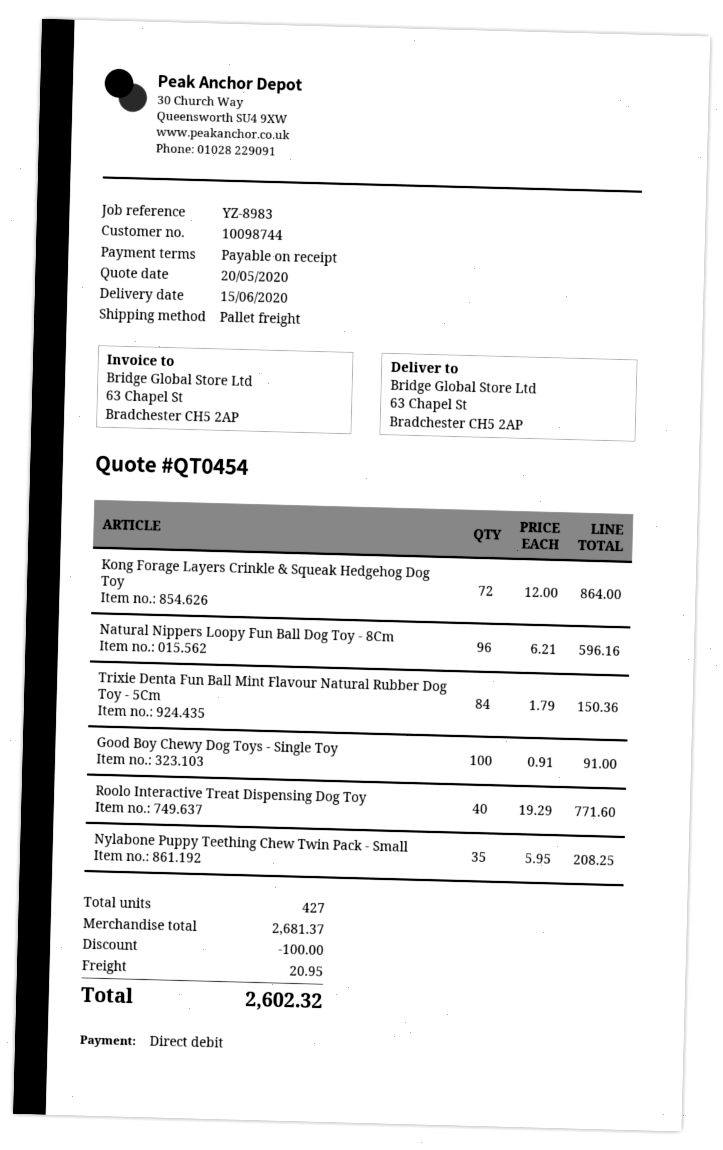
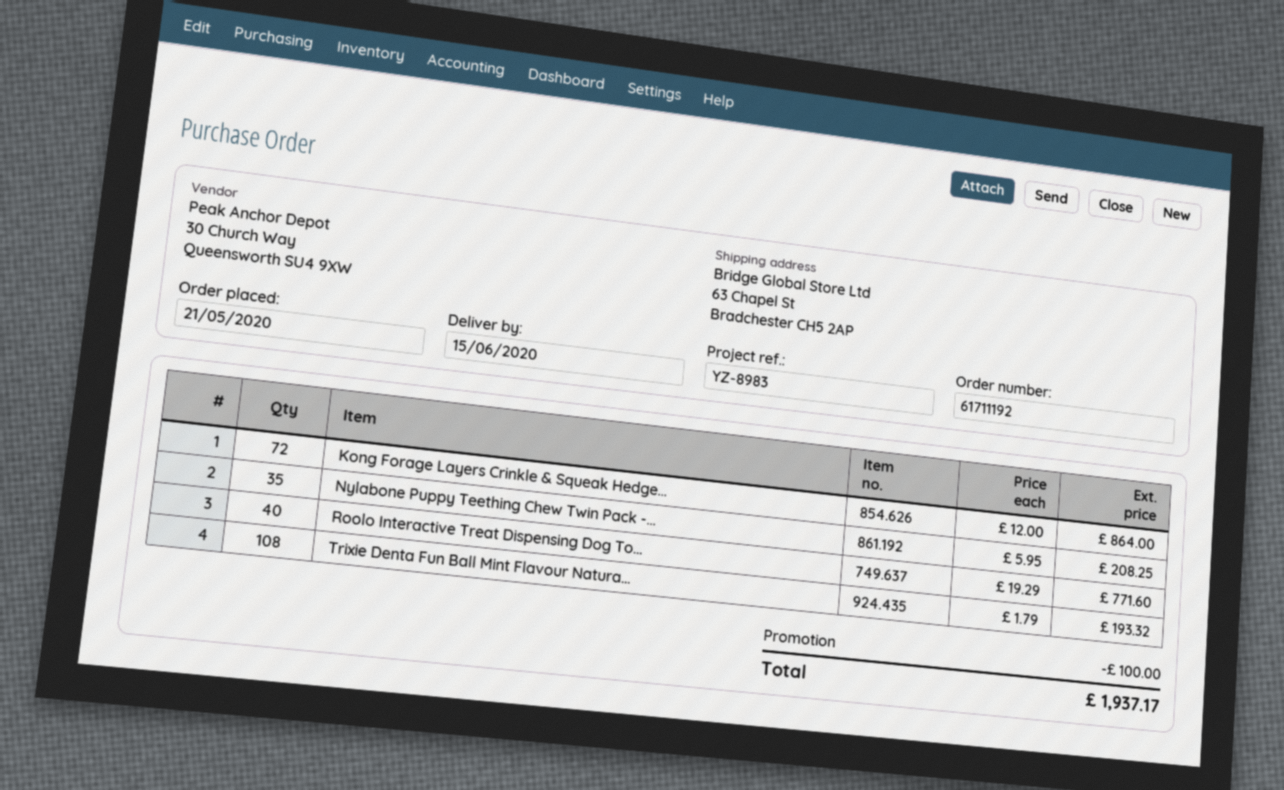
Natural Nippers Loopy Fun Ball Dog Toy - 8Cm: 96 x 6.21 = 596.16 -> none
Trixie Denta Fun Ball Mint Flavour Natural Rubber Dog Toy - 5Cm: 84 x 1.79 = 150.36 -> 108 x 1.79 = 193.32
Good Boy Chewy Dog Toys - Single Toy: 100 x 0.91 = 91.00 -> none
shipping: 20.95 -> none
total: 2602.32 -> 1937.17

